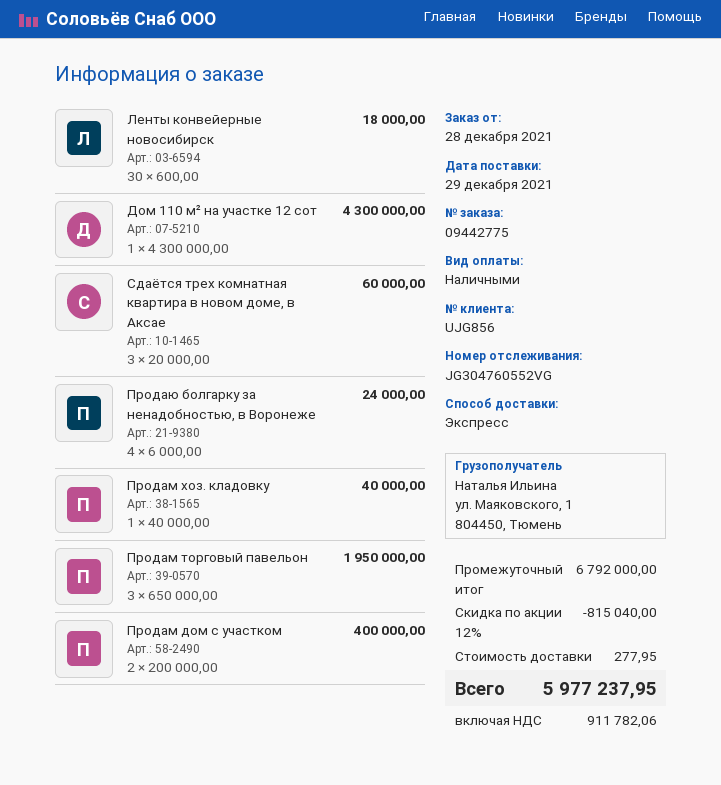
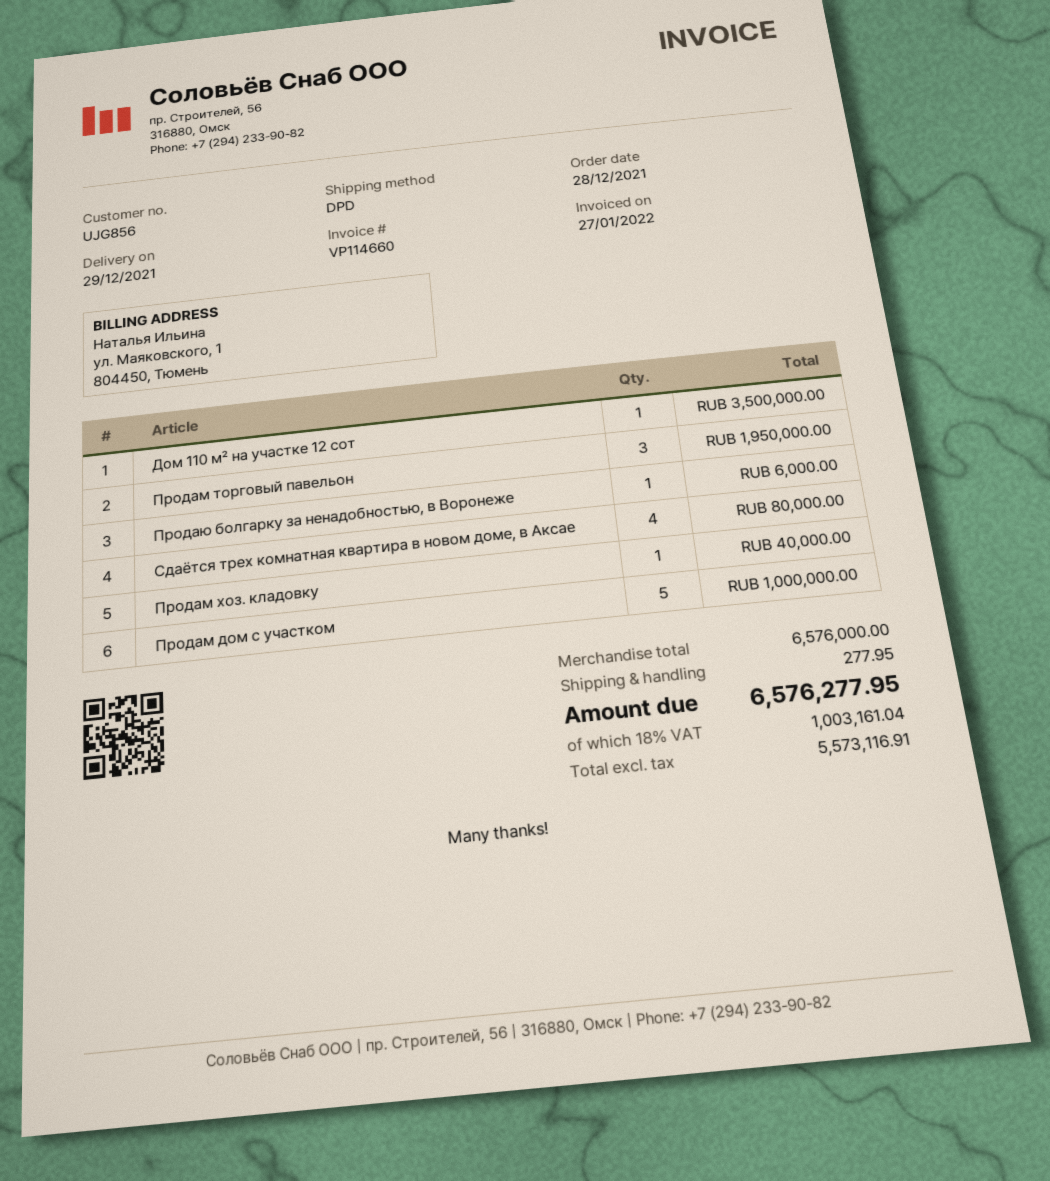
shipping method: express -> DPD
Ленты конвейерные новосибирск: 30 for 18000.00 -> none
Дом 110 м² на участке 12 сот: 1 for 4300000.00 -> 1 for 3500000.00
Сдаётся трех комнатная квартира в новом доме, в Аксае: 3 for 60000.00 -> 4 for 80000.00
Продаю болгарку за ненадобностью, в Воронеже: 4 for 24000.00 -> 1 for 6000.00
Продам дом с участком: 2 for 400000.00 -> 5 for 1000000.00
subtotal: 6792000.00 -> 6576000.00
discount: 12% = 815040.00 -> none
tax: 911782.06 -> 1003161.04
total: 5977237.95 -> 6576277.95

